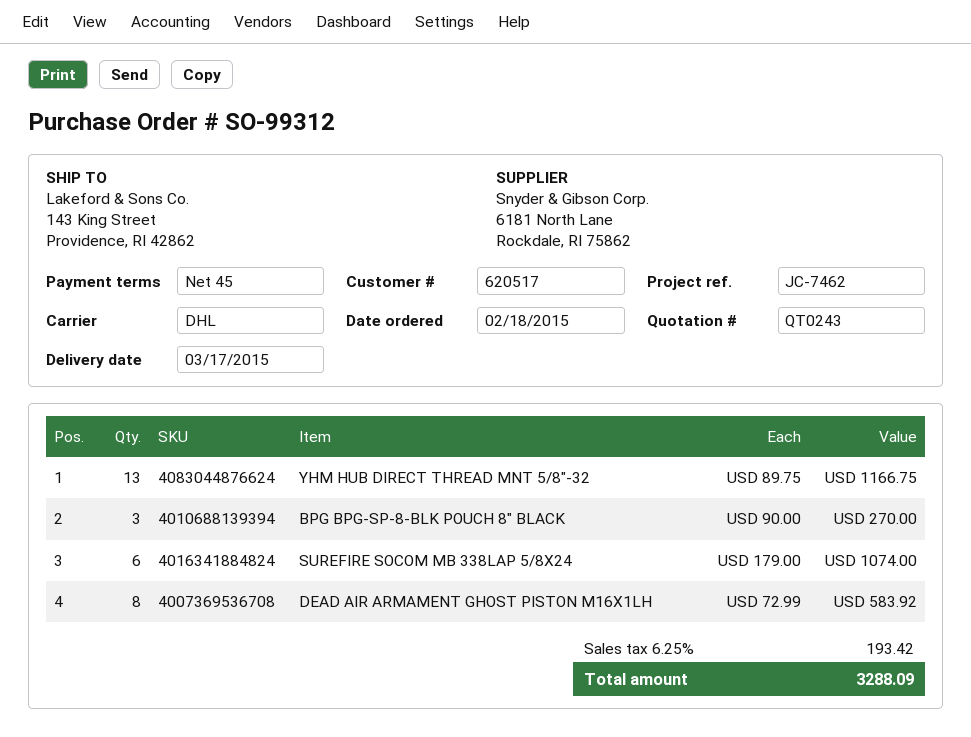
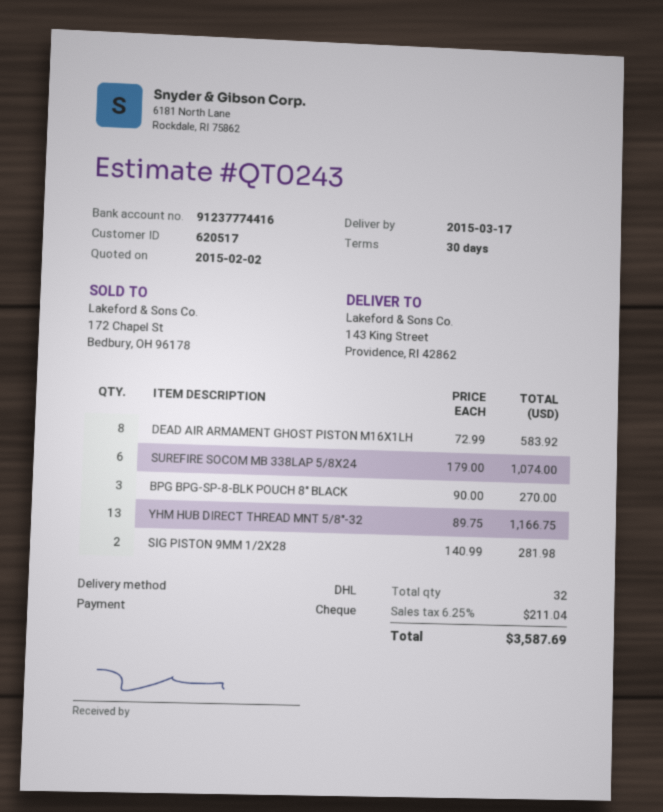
payment terms: 45 days -> 30 days
SIG PISTON 9MM 1/2X28: none -> 2 x 140.99 = 281.98
tax: 6.25% = 193.42 -> 6.25% = 211.04
total: 3288.09 -> 3587.69

